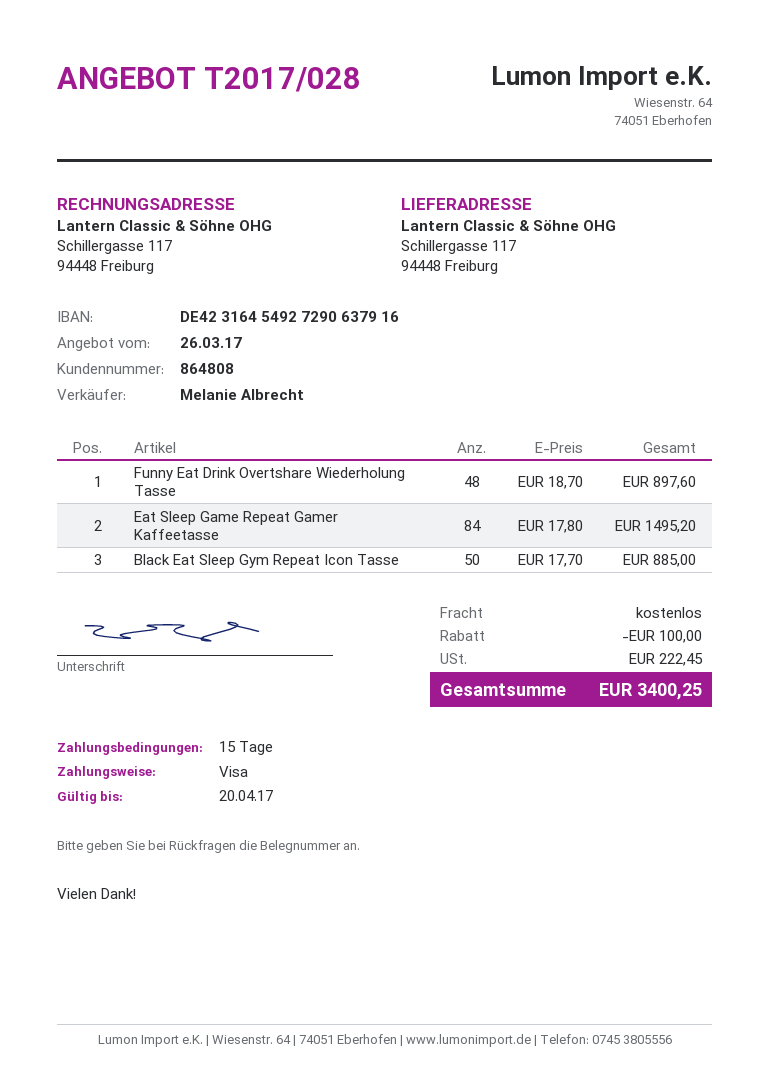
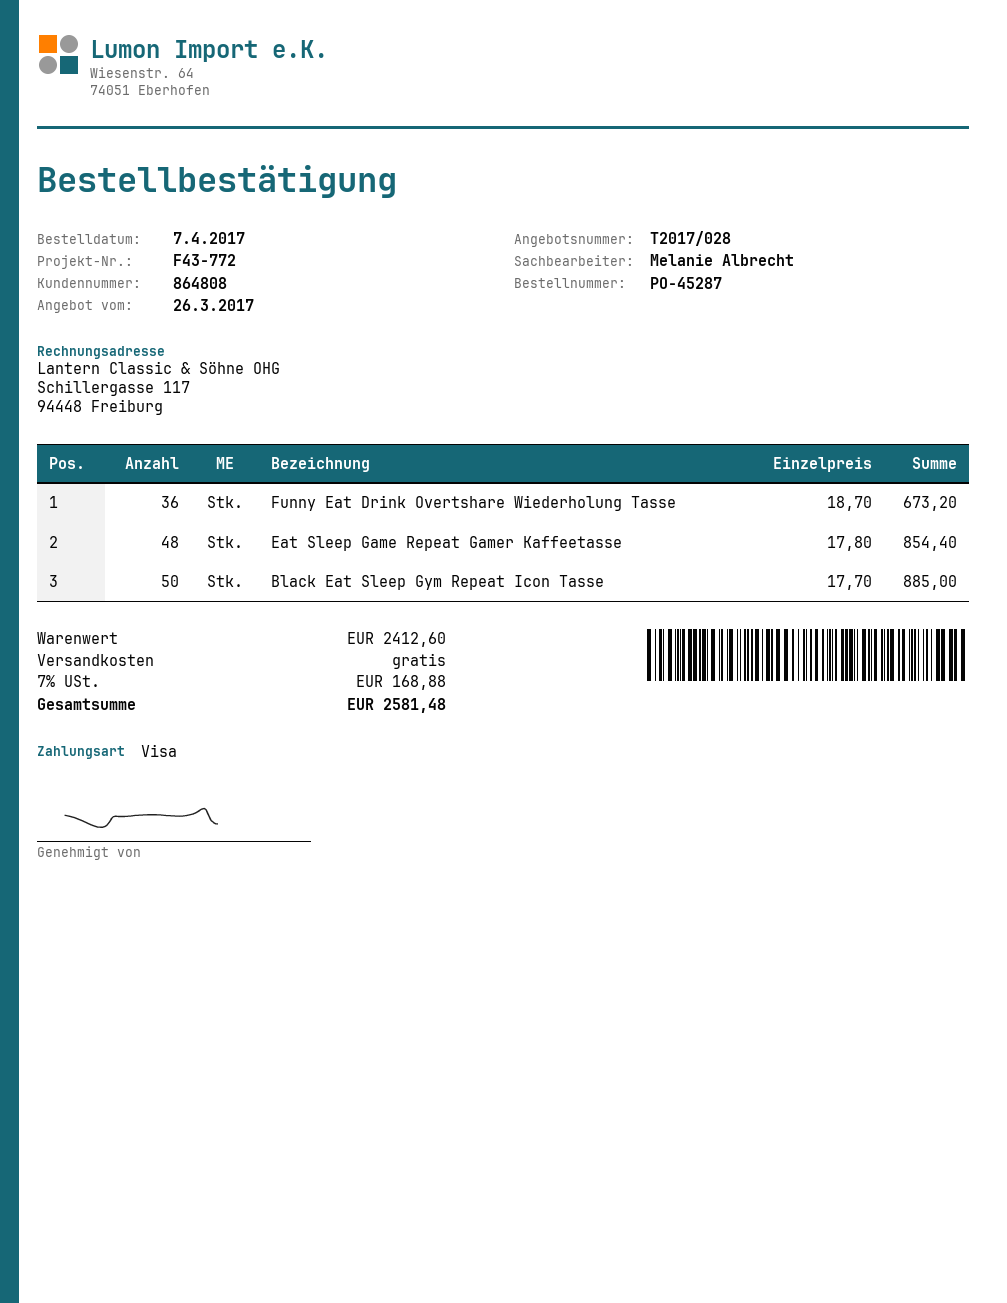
Funny Eat Drink Overtshare Wiederholung Tasse: 48 x 18.70 = 897.60 -> 36 x 18.70 = 673.20
Eat Sleep Game Repeat Gamer Kaffeetasse: 84 x 17.80 = 1495.20 -> 48 x 17.80 = 854.40
discount: 100.00 -> none
tax: 222.45 -> 168.88
total: 3400.25 -> 2581.48

